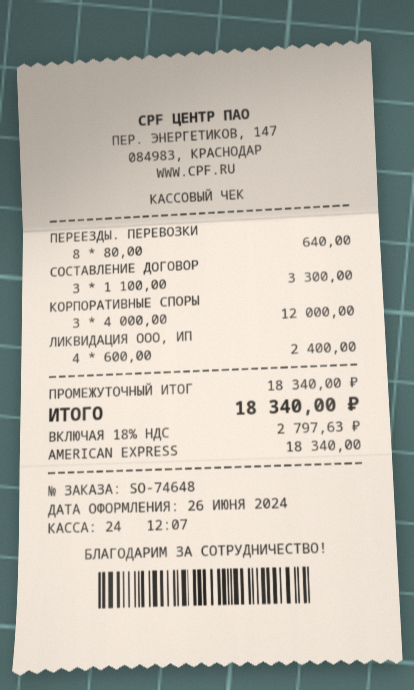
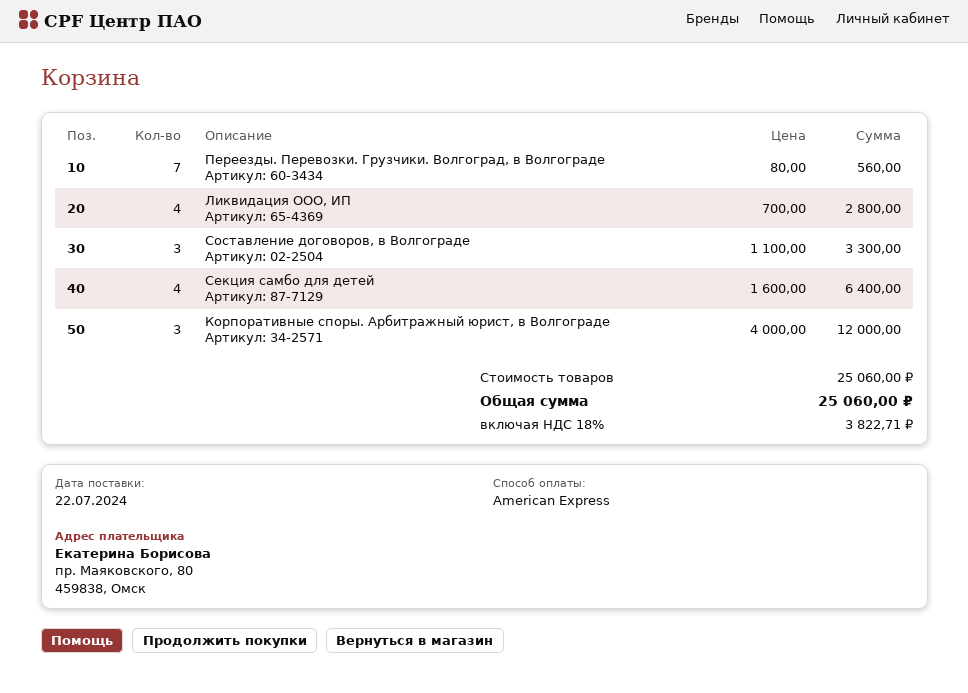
ПЕРЕЕЗДЫ. ПЕРЕВОЗКИ: 8 x 80.00 = 640.00 -> 7 x 80.00 = 560.00
ЛИКВИДАЦИЯ ООО, ИП: 4 x 600.00 = 2400.00 -> 4 x 700.00 = 2800.00
Секция самбо для детей: none -> 4 x 1600.00 = 6400.00
subtotal: 18340.00 -> 25060.00
tax: 18% = 2797.63 -> 18% = 3822.71
total: 18340.00 -> 25060.00

